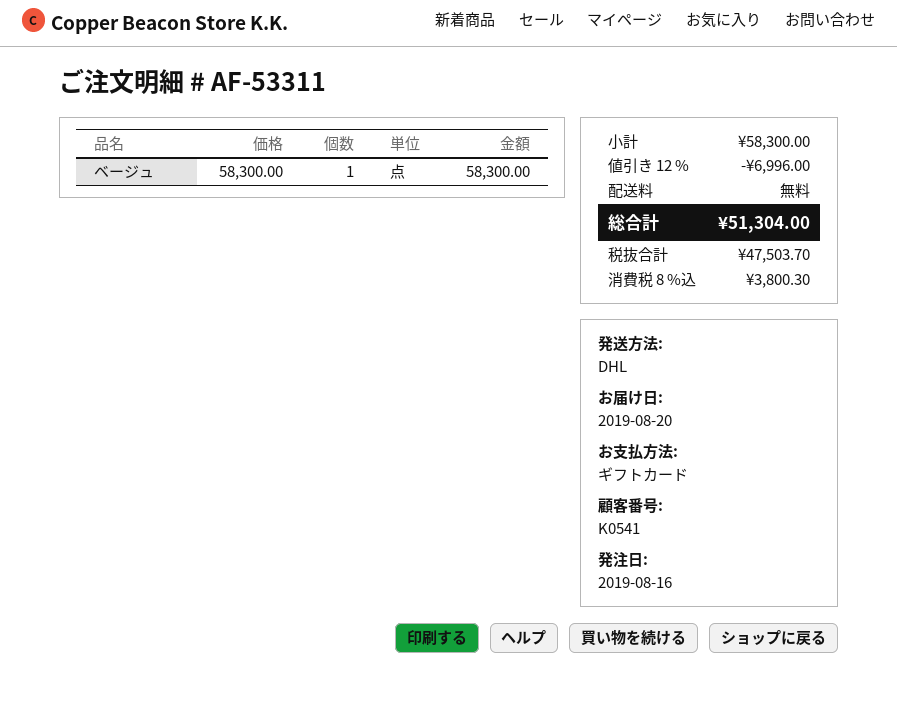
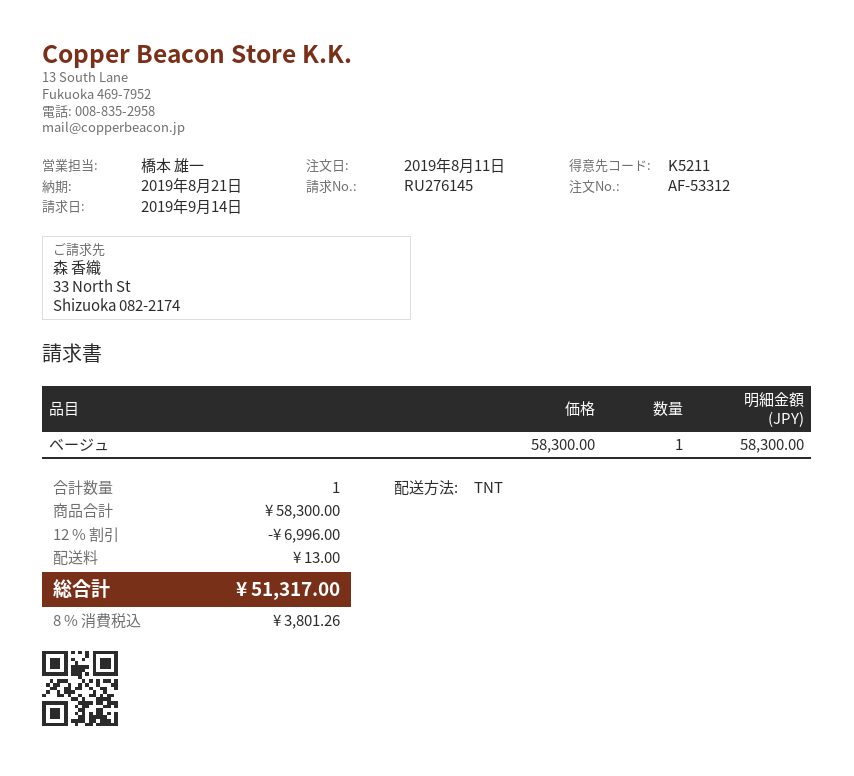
order number: AF-53311 -> AF-53312
order date: 2019-08-16 -> 2019-08-11
delivery date: 2019-08-20 -> 2019-08-21
customer number: K0541 -> K5211
shipping method: DHL -> TNT
shipping: 0.00 -> 13.00
tax: 8% = 3800.30 -> 8% = 3801.26
total: 51304.00 -> 51317.00

